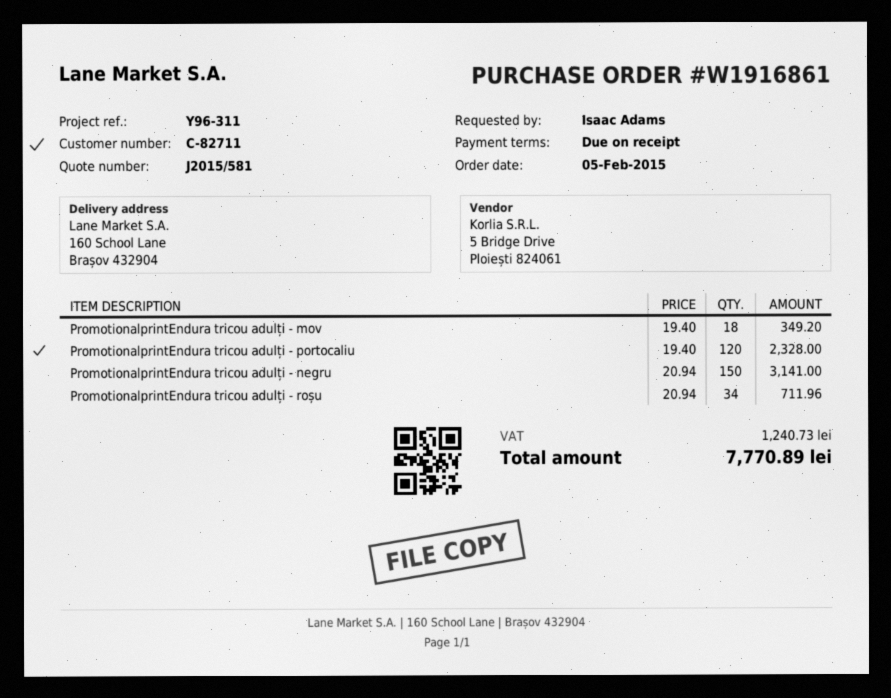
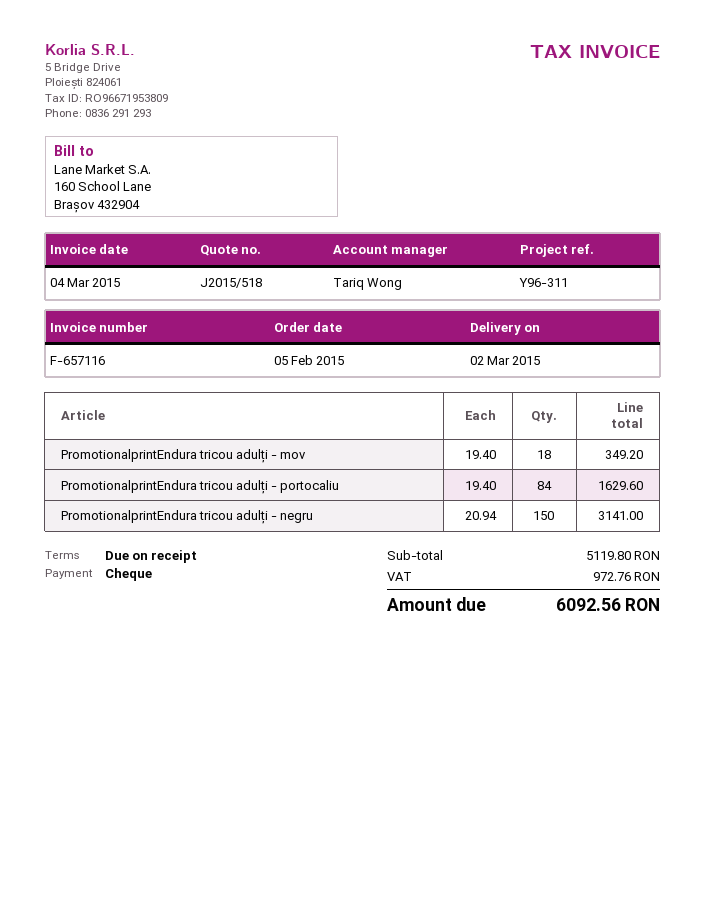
quote number: J2015/581 -> J2015/518
PromotionalprintEndura tricou adulți - portocaliu: 120 x 19.40 = 2328.00 -> 84 x 19.40 = 1629.60
PromotionalprintEndura tricou adulți - roșu: 34 x 20.94 = 711.96 -> none
tax: 1240.73 -> 972.76
total: 7770.89 -> 6092.56

